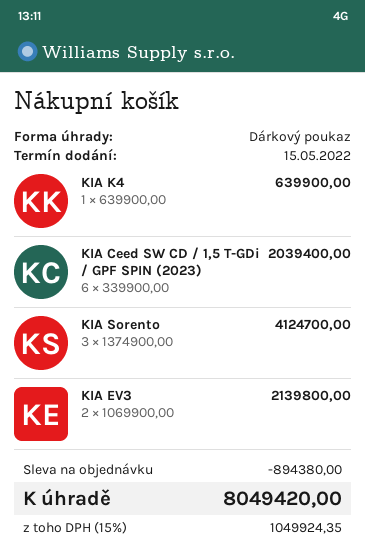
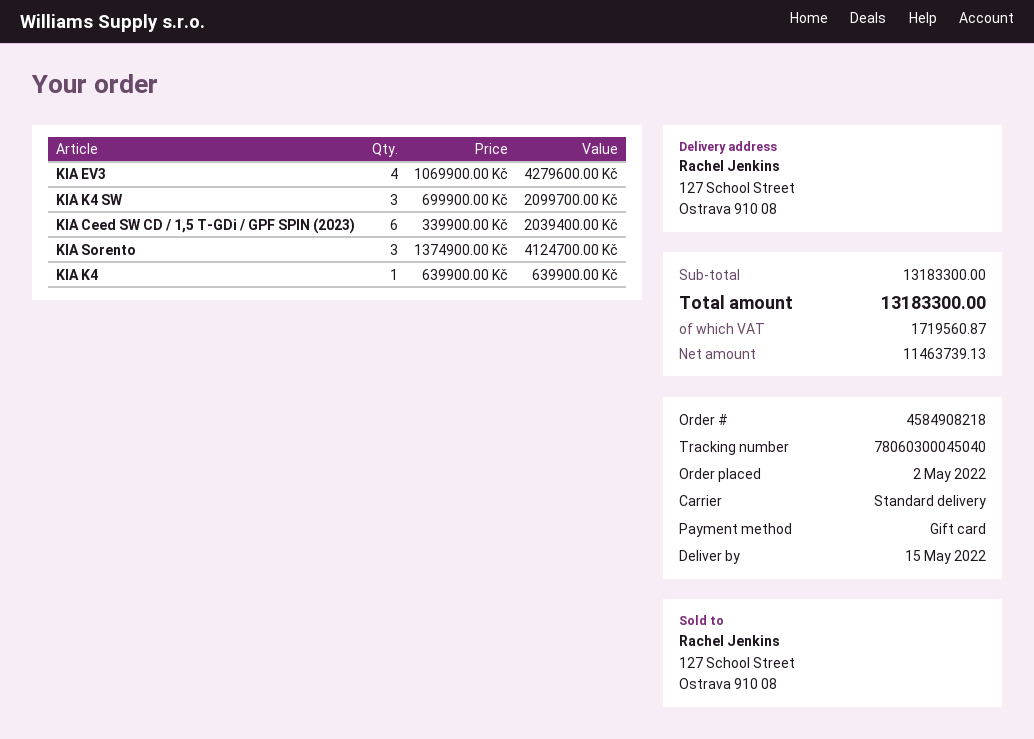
KIA EV3: 2 x 1069900.00 = 2139800.00 -> 4 x 1069900.00 = 4279600.00
KIA K4 SW: none -> 3 x 699900.00 = 2099700.00
discount: 894380.00 -> none
tax: 1049924.35 -> 1719560.87
total: 8049420.00 -> 13183300.00

